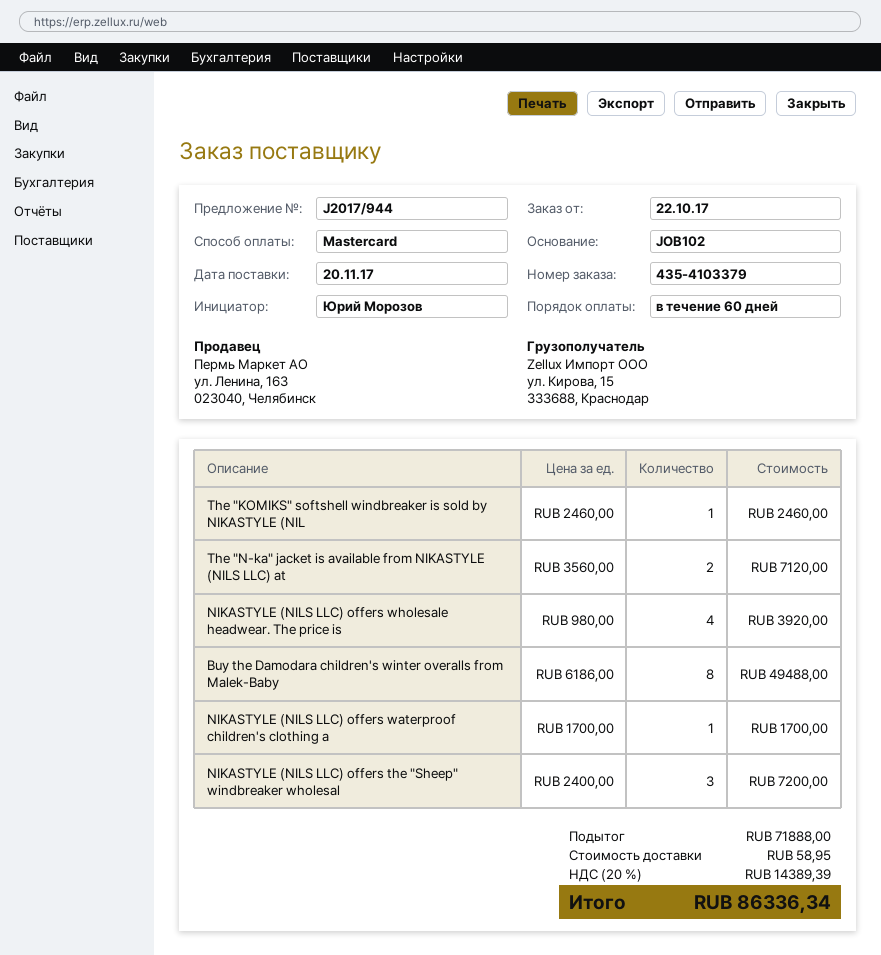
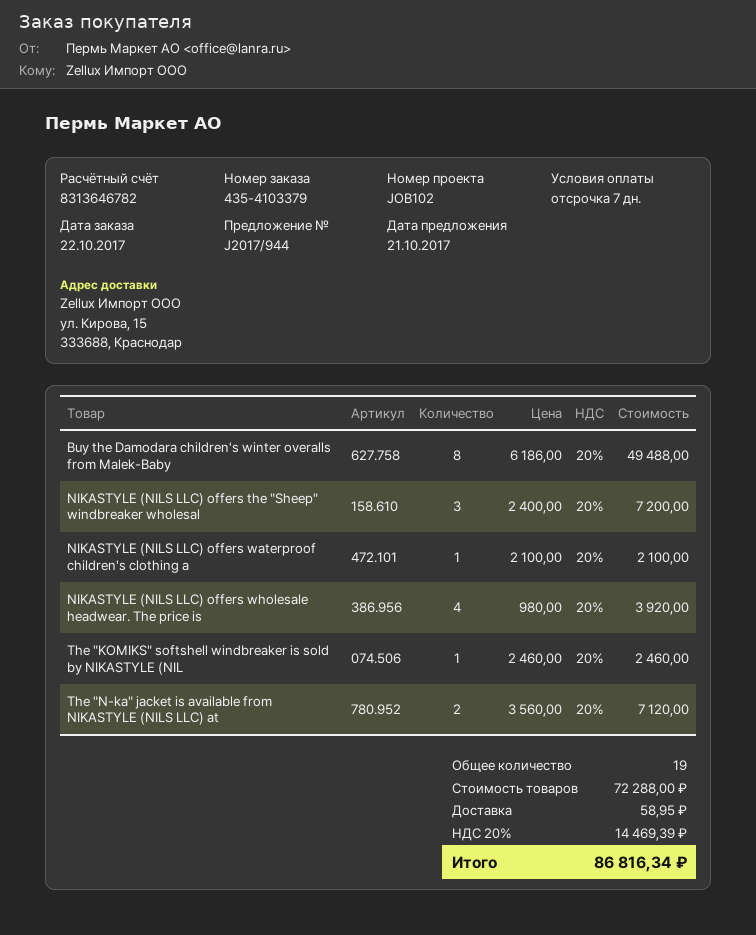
payment terms: 60 days -> 7 days
NIKASTYLE (NILS LLC) offers waterproof children's clothing a: 1 x 1700.00 = 1700.00 -> 1 x 2100.00 = 2100.00
subtotal: 71888.00 -> 72288.00
tax: 20% = 14389.39 -> 20% = 14469.39
total: 86336.34 -> 86816.34

